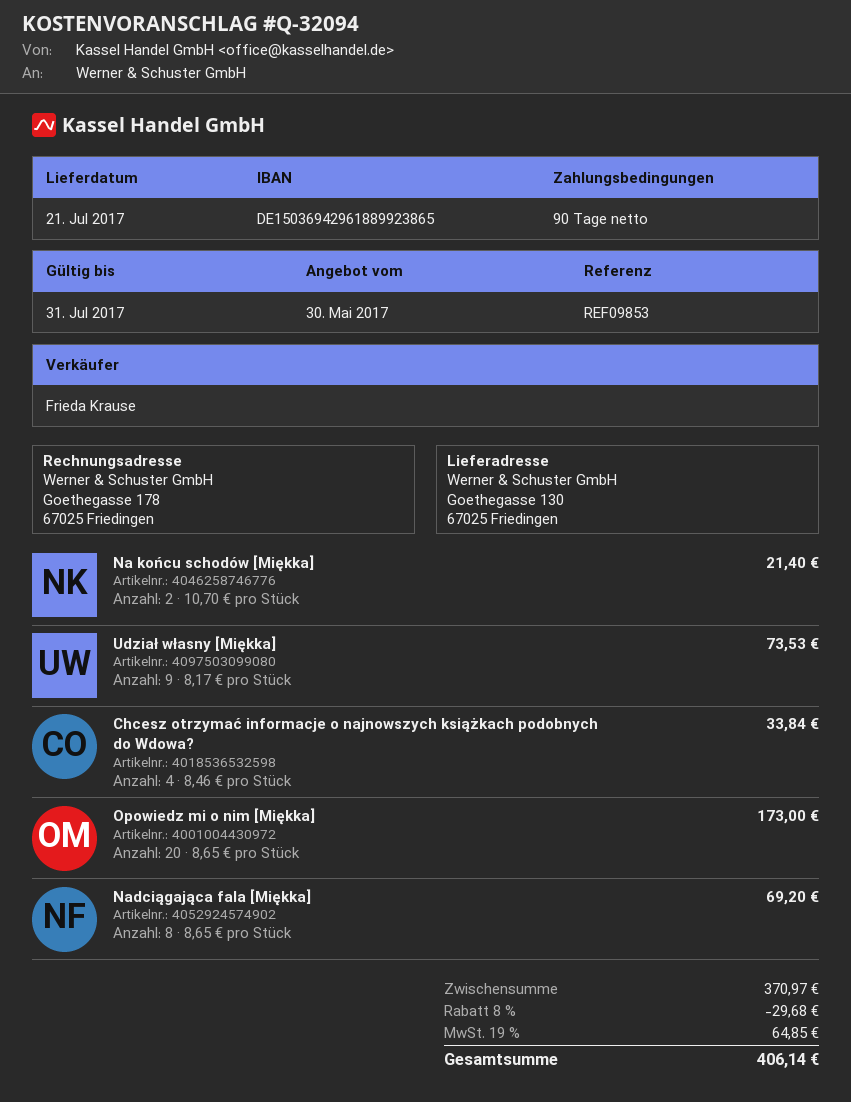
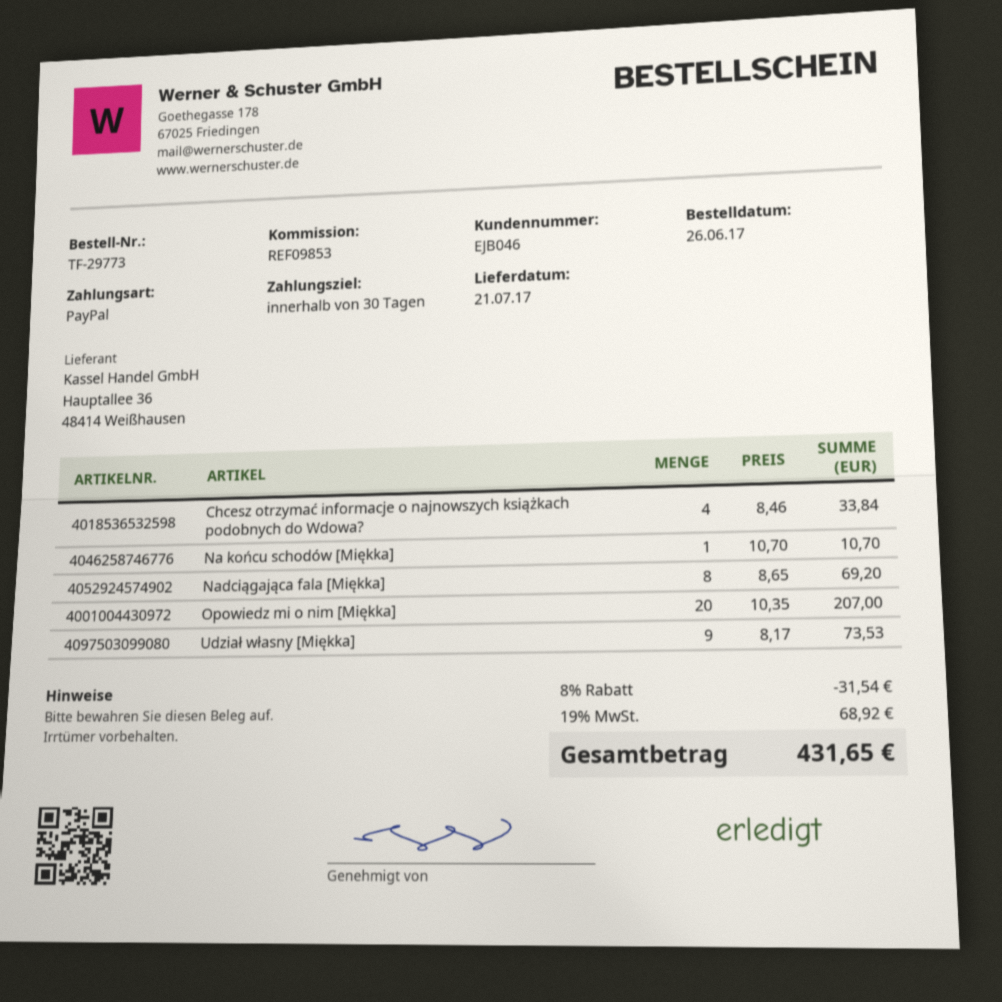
payment terms: 90 days -> 30 days
Na końcu schodów [Miękka]: 2 x 10.70 = 21.40 -> 1 x 10.70 = 10.70
Opowiedz mi o nim [Miękka]: 20 x 8.65 = 173.00 -> 20 x 10.35 = 207.00
discount: 8% = 29.68 -> 8% = 31.54
tax: 19% = 64.85 -> 19% = 68.92
total: 406.14 -> 431.65

